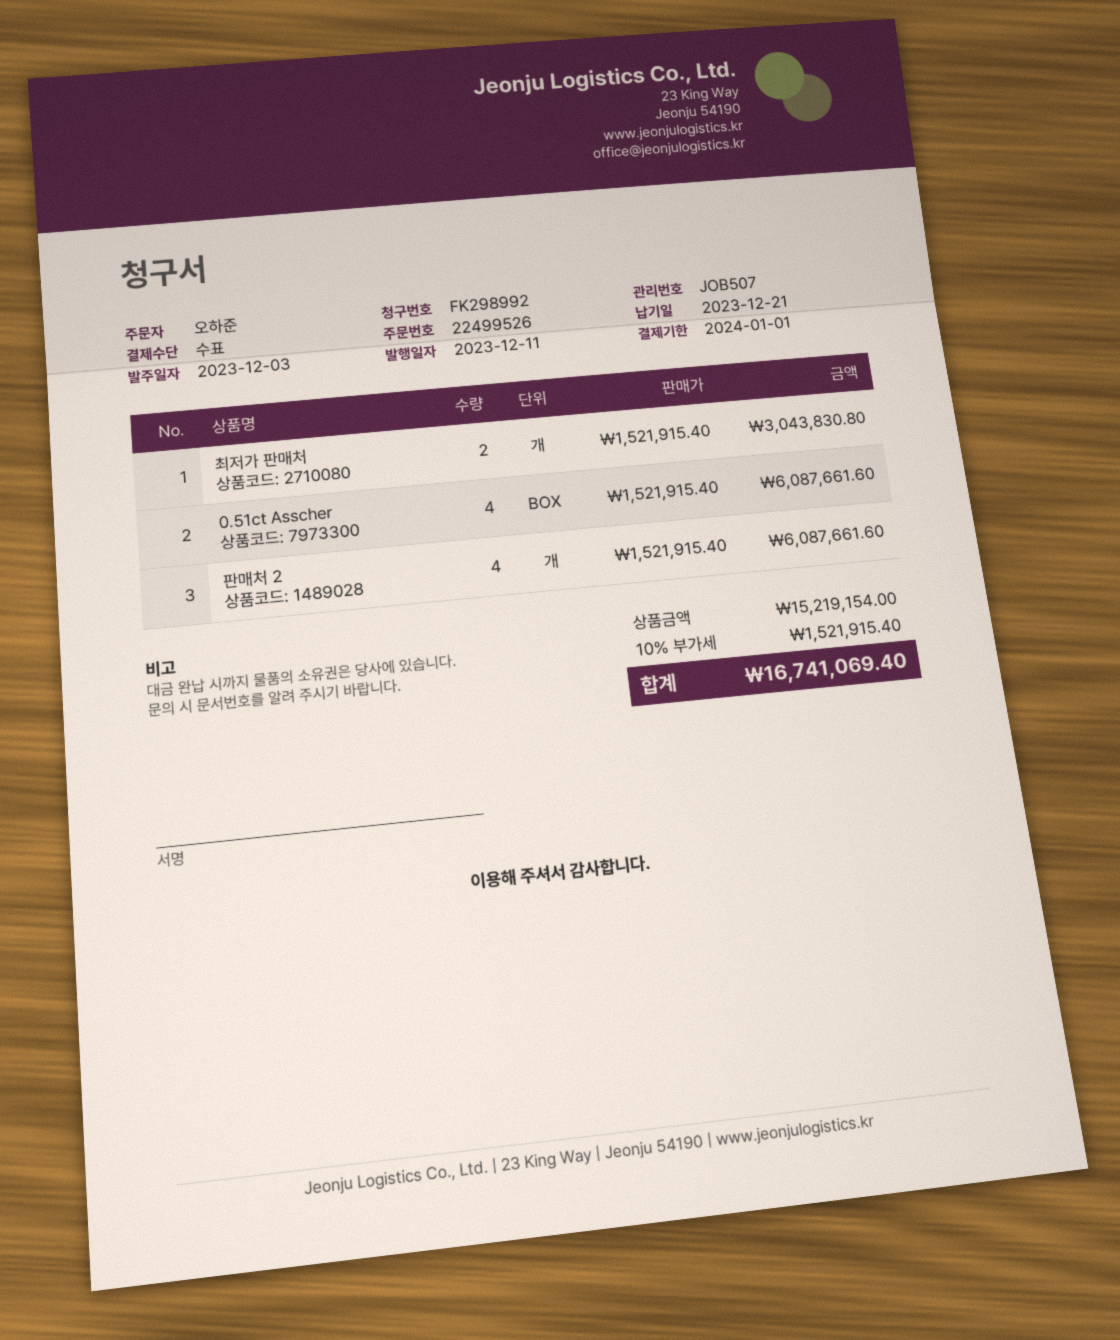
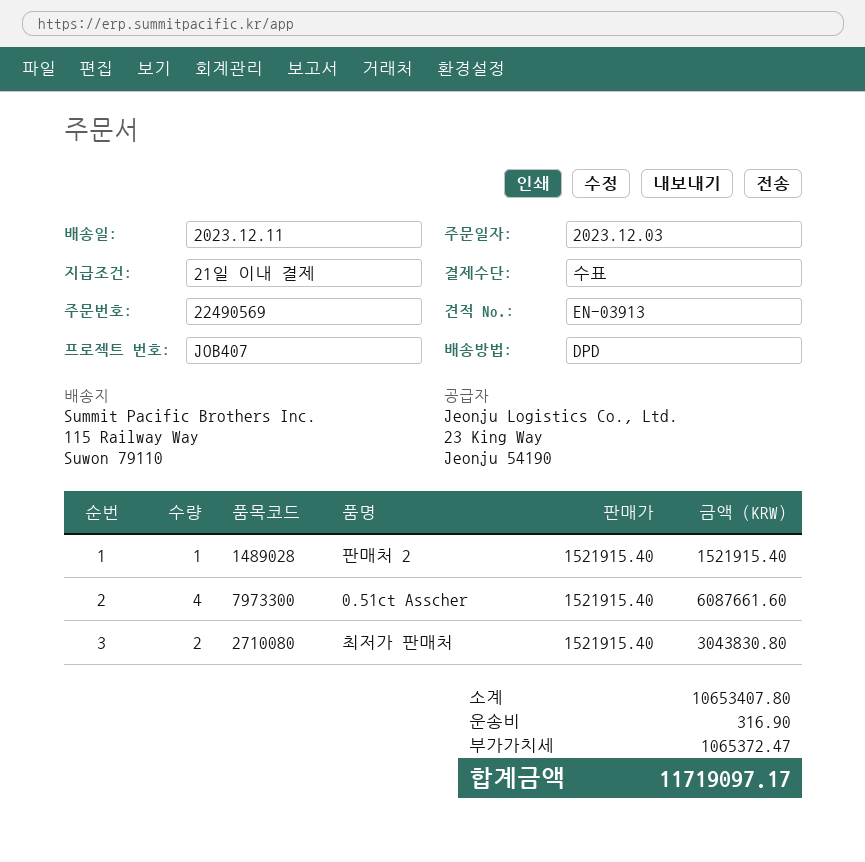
order number: 22499526 -> 22490569
delivery date: 2023-12-21 -> 2023-12-11
reference: JOB507 -> JOB407
판매처 2: 4 x 1521915.40 = 6087661.60 -> 1 x 1521915.40 = 1521915.40
subtotal: 15219154.00 -> 10653407.80
shipping: none -> 316.90
tax: 1521915.40 -> 1065372.47
total: 16741069.40 -> 11719097.17

